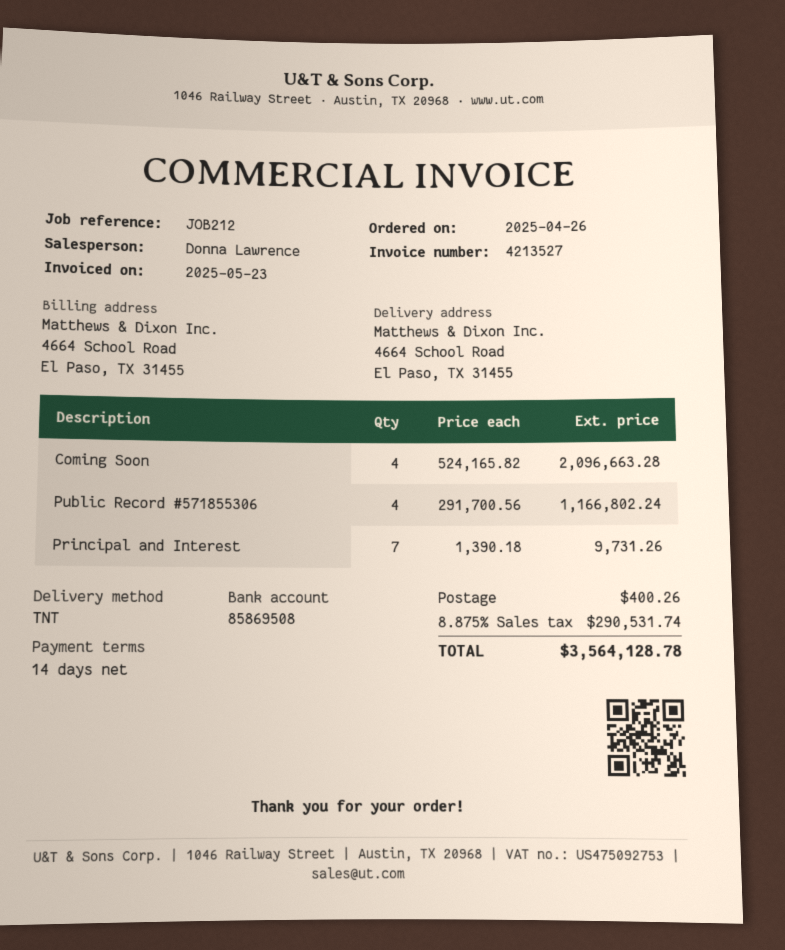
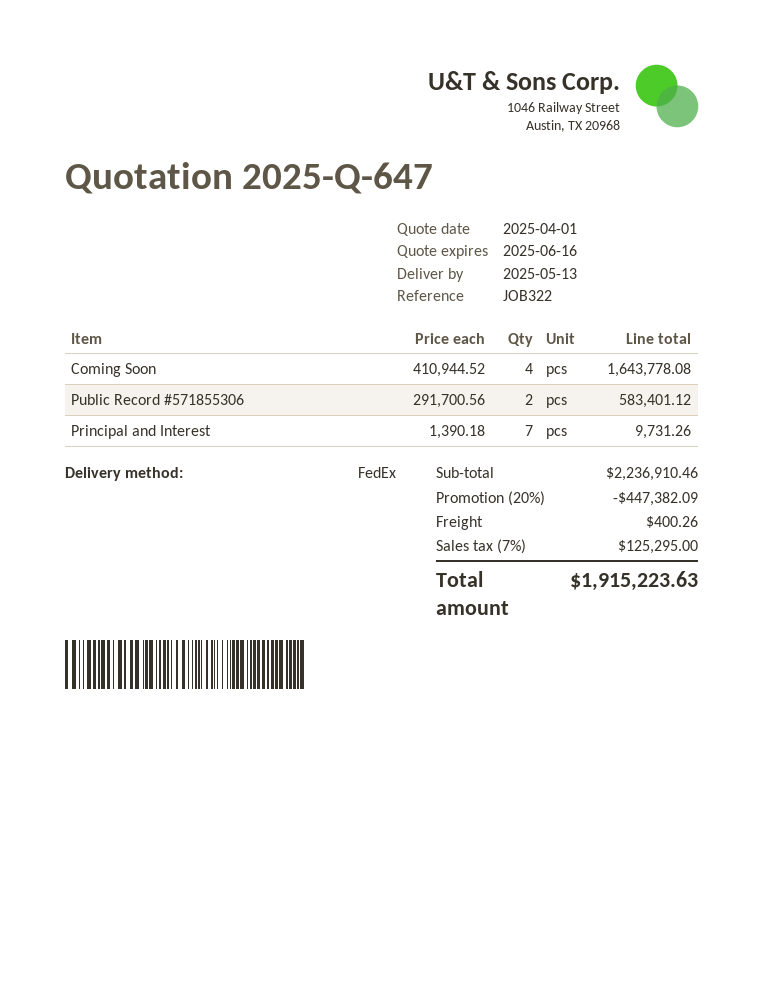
reference: JOB212 -> JOB322
shipping method: TNT -> FedEx
Coming Soon: 4 x 524165.82 = 2096663.28 -> 4 x 410944.52 = 1643778.08
Public Record #571855306: 4 x 291700.56 = 1166802.24 -> 2 x 291700.56 = 583401.12
discount: none -> 20% = 447382.09
tax: 8.875% = 290531.74 -> 7% = 125295.00
total: 3564128.78 -> 1915223.63

